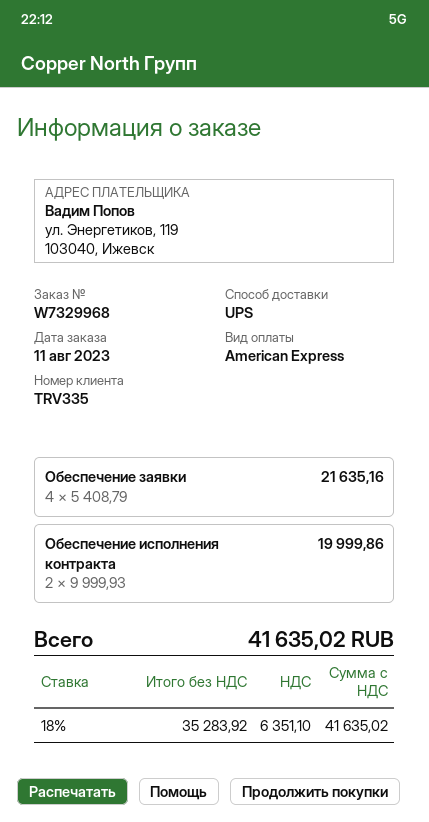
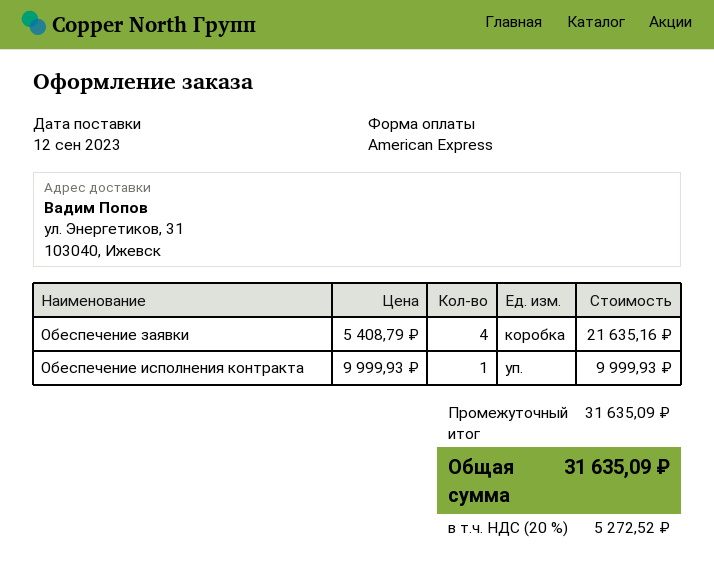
Обеспечение исполнения контракта: 2 x 9999.93 = 19999.86 -> 1 x 9999.93 = 9999.93
tax: 18% = 6351.10 -> 20% = 5272.52
total: 41635.02 -> 31635.09

